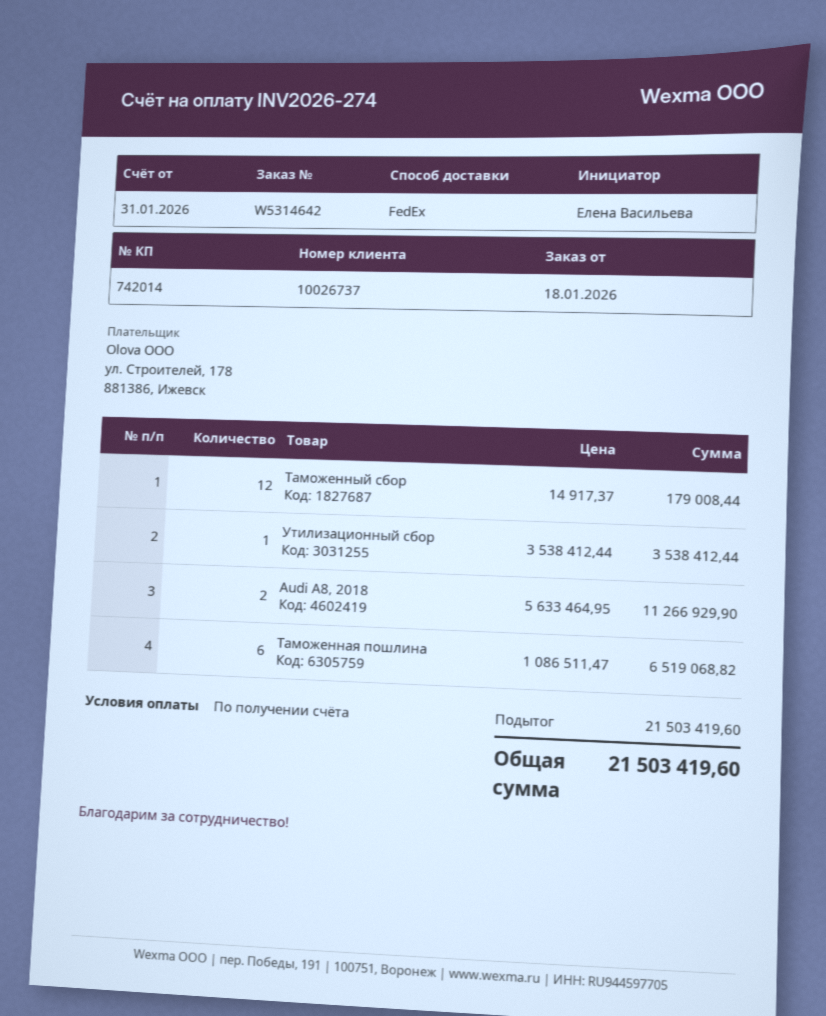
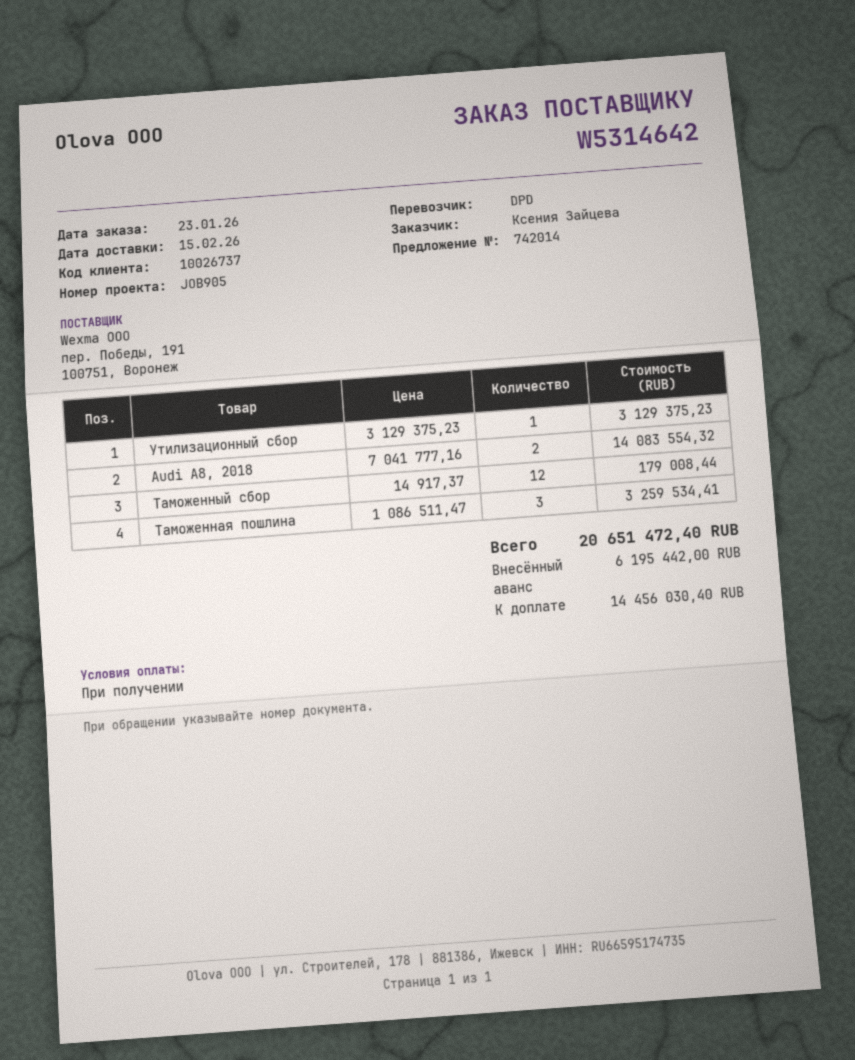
order date: 2026-01-18 -> 2026-01-23
ordered by: Елена Васильева -> Ксения Зайцева
shipping method: FedEx -> DPD
Утилизационный сбор: 1 x 3538412.44 = 3538412.44 -> 1 x 3129375.23 = 3129375.23
Audi A8, 2018: 2 x 5633464.95 = 11266929.90 -> 2 x 7041777.16 = 14083554.32
Таможенная пошлина: 6 x 1086511.47 = 6519068.82 -> 3 x 1086511.47 = 3259534.41
total: 21503419.60 -> 20651472.40

